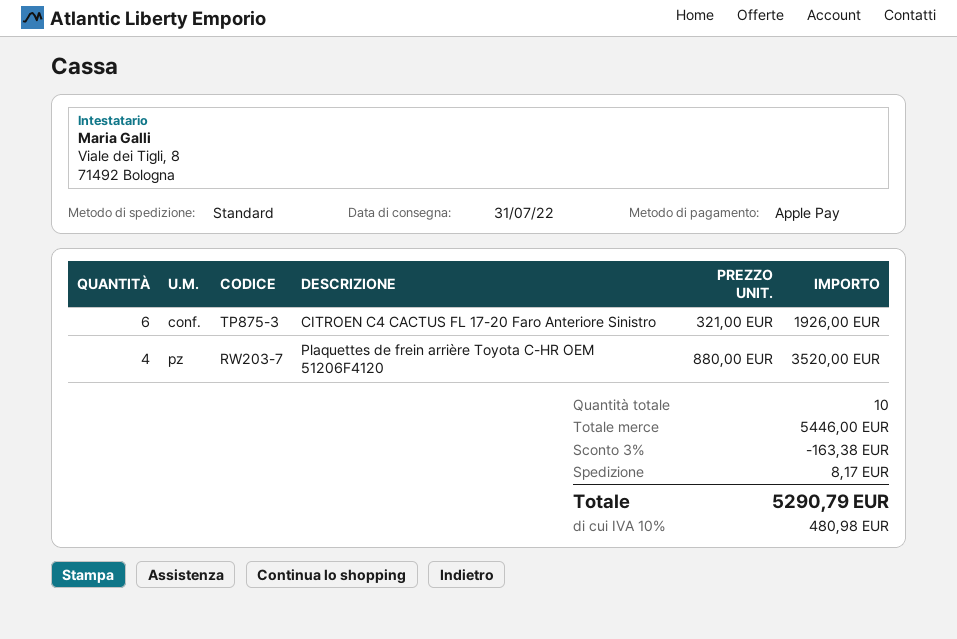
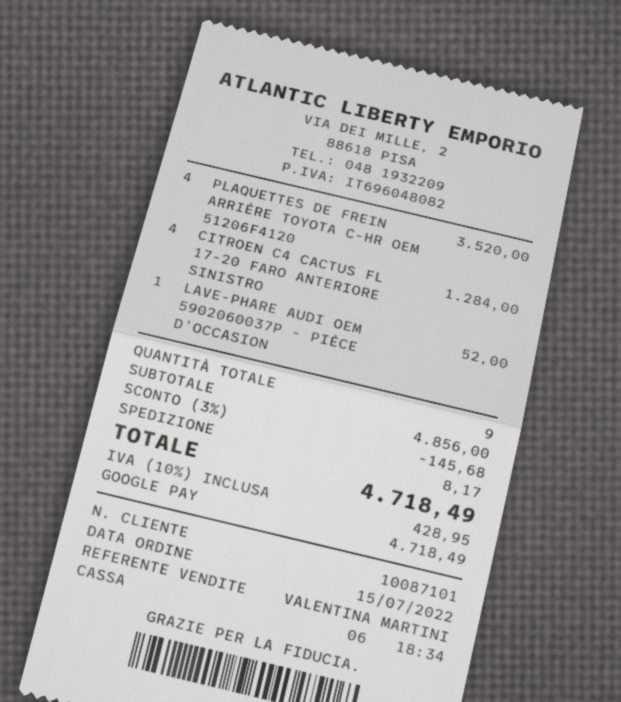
payment method: Apple Pay -> Google Pay
CITROEN C4 CACTUS FL 17-20 Faro Anteriore Sinistro: 6 for 1926.00 -> 4 for 1284.00
LAVE-PHARE AUDI OEM 5902060037P - PIÈCE D'OCCASION: none -> 1 for 52.00
total quantity: 10 -> 9
subtotal: 5446.00 -> 4856.00
discount: 3% = 163.38 -> 3% = 145.68
tax: 10% = 480.98 -> 10% = 428.95
total: 5290.79 -> 4718.49

